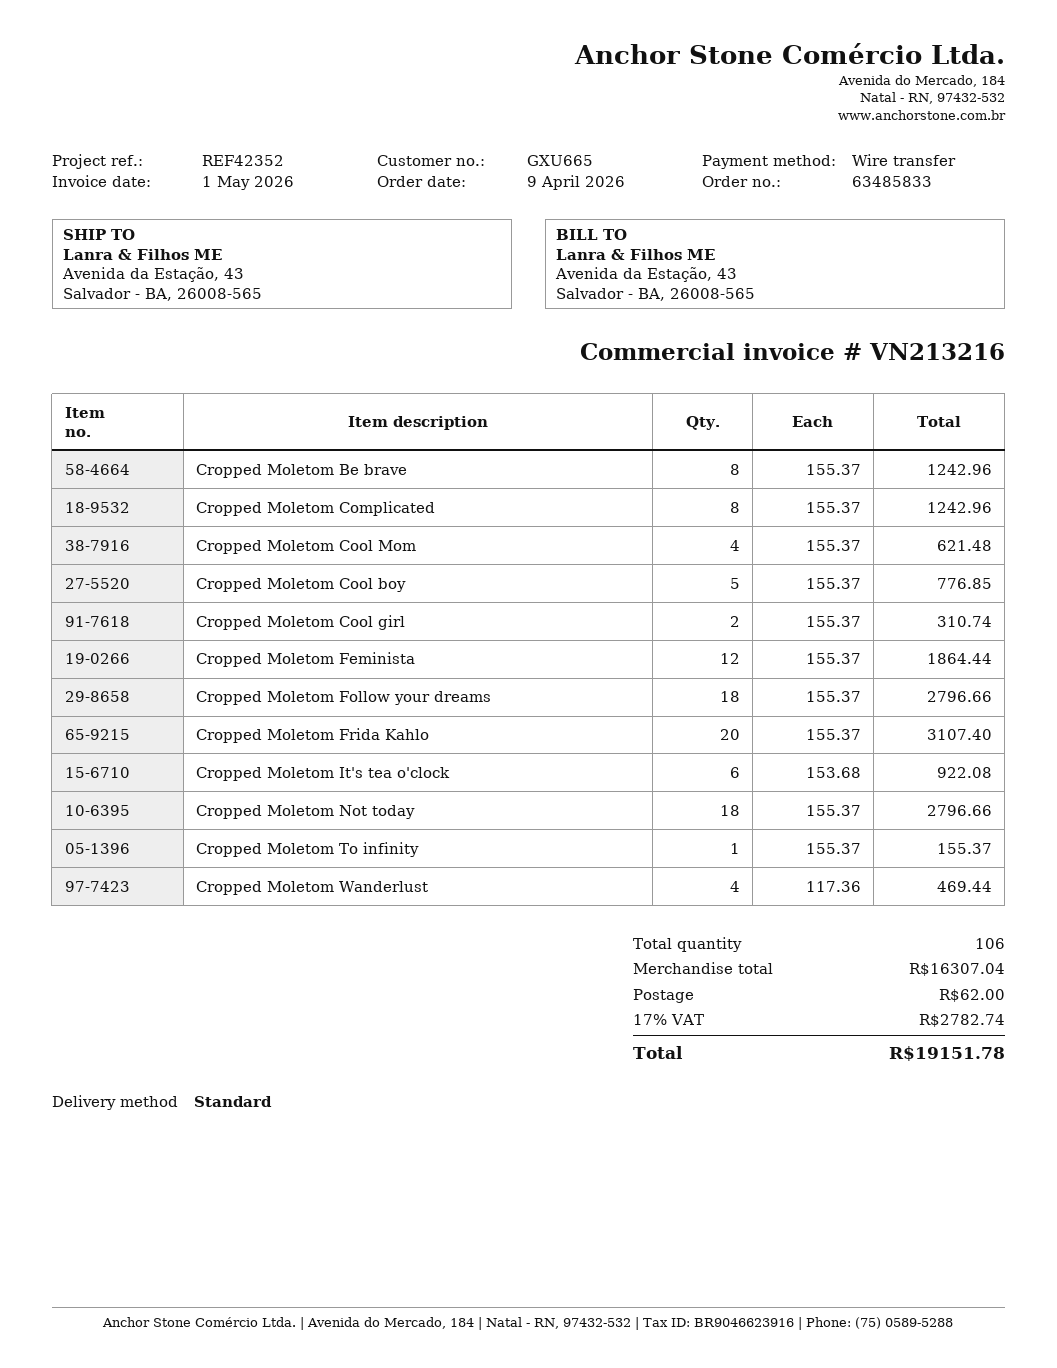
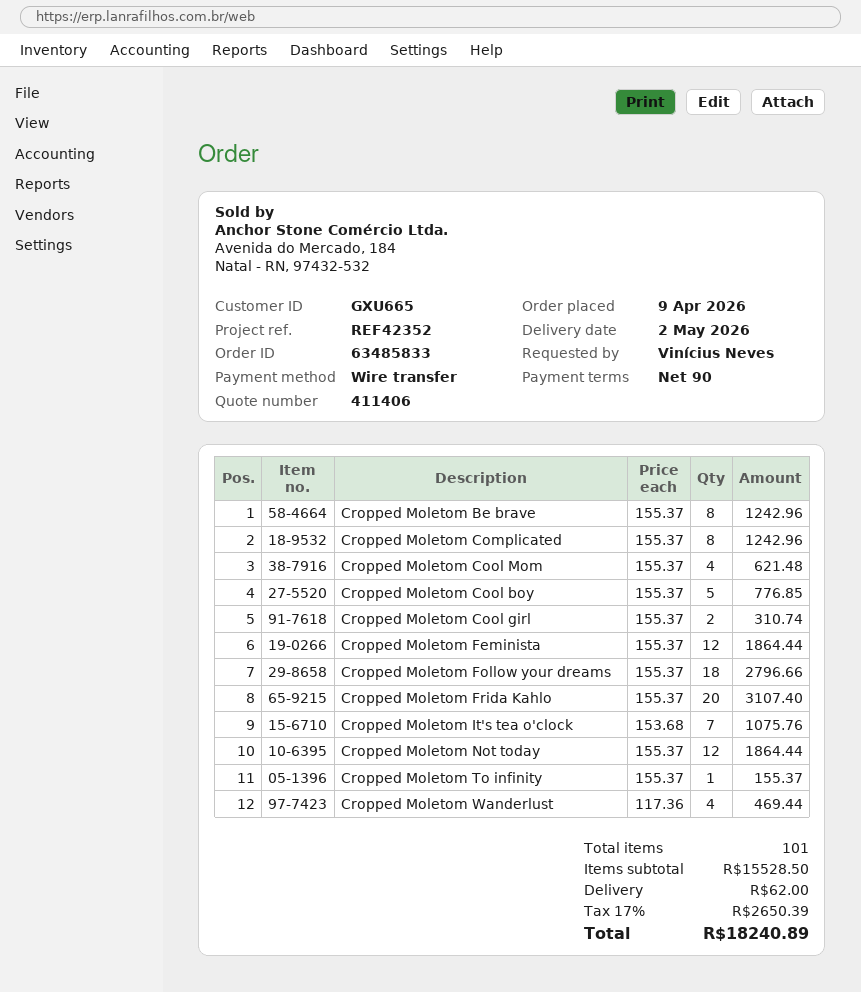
Cropped Moletom It's tea o'clock: 6 x 153.68 = 922.08 -> 7 x 153.68 = 1075.76
Cropped Moletom Not today: 18 x 155.37 = 2796.66 -> 12 x 155.37 = 1864.44
total quantity: 106 -> 101
subtotal: 16307.04 -> 15528.50
tax: 17% = 2782.74 -> 17% = 2650.39
total: 19151.78 -> 18240.89

